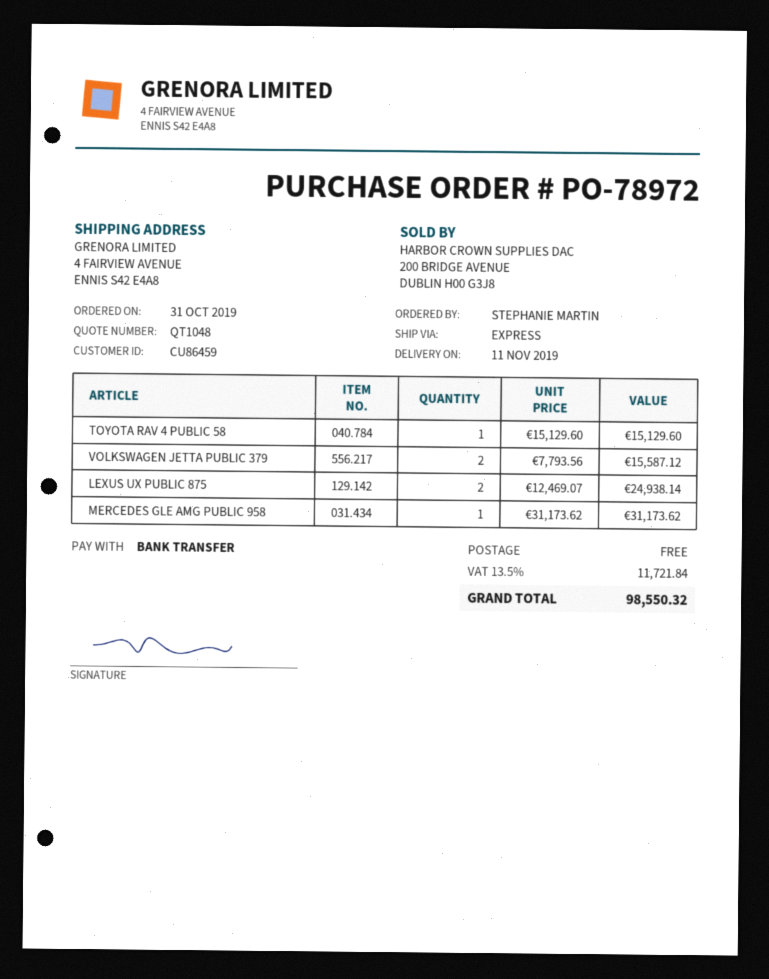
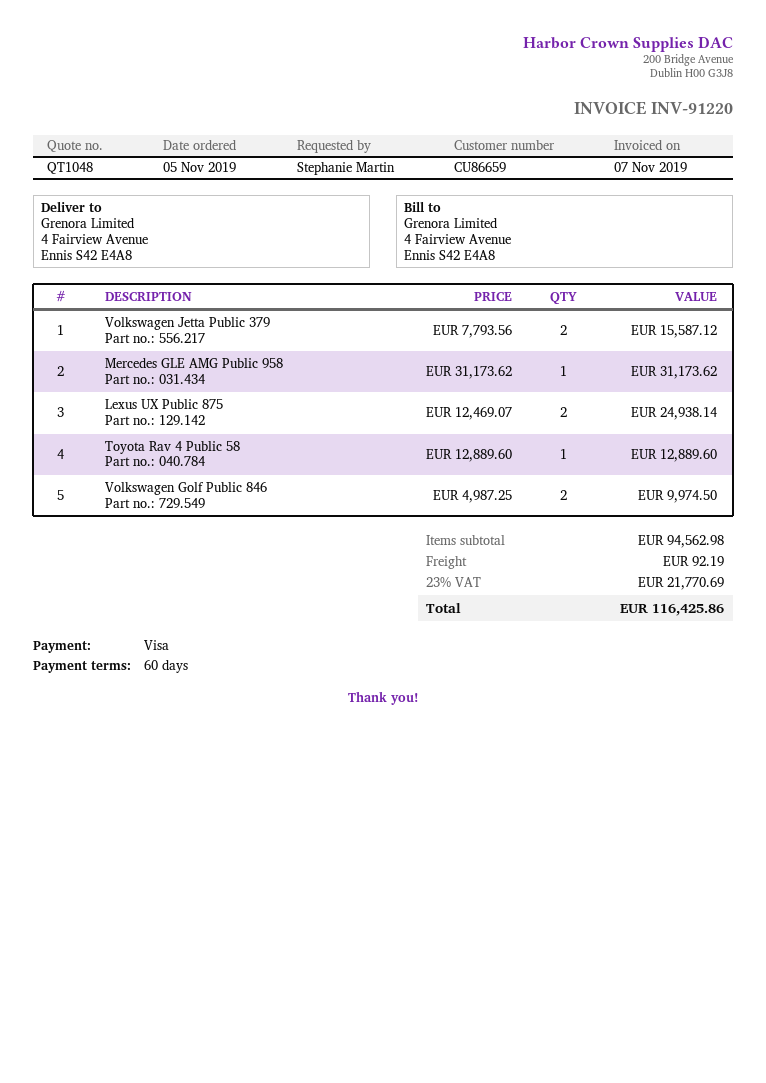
order date: 2019-10-31 -> 2019-11-05
customer number: CU86459 -> CU86659
payment method: bank transfer -> Visa
TOYOTA RAV 4 PUBLIC 58: 1 x 15129.60 = 15129.60 -> 1 x 12889.60 = 12889.60
Volkswagen Golf Public 846: none -> 2 x 4987.25 = 9974.50
shipping: 0.00 -> 92.19
tax: 13.5% = 11721.84 -> 23% = 21770.69
total: 98550.32 -> 116425.86

